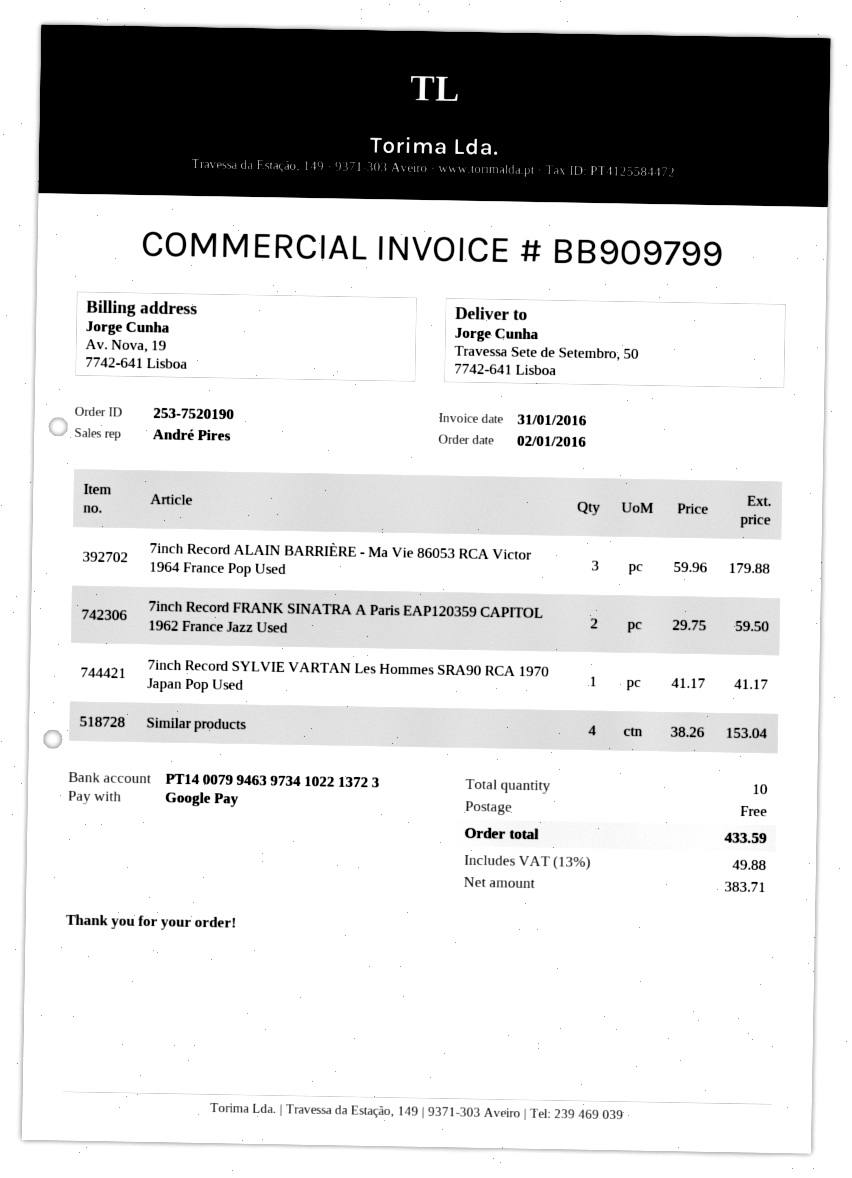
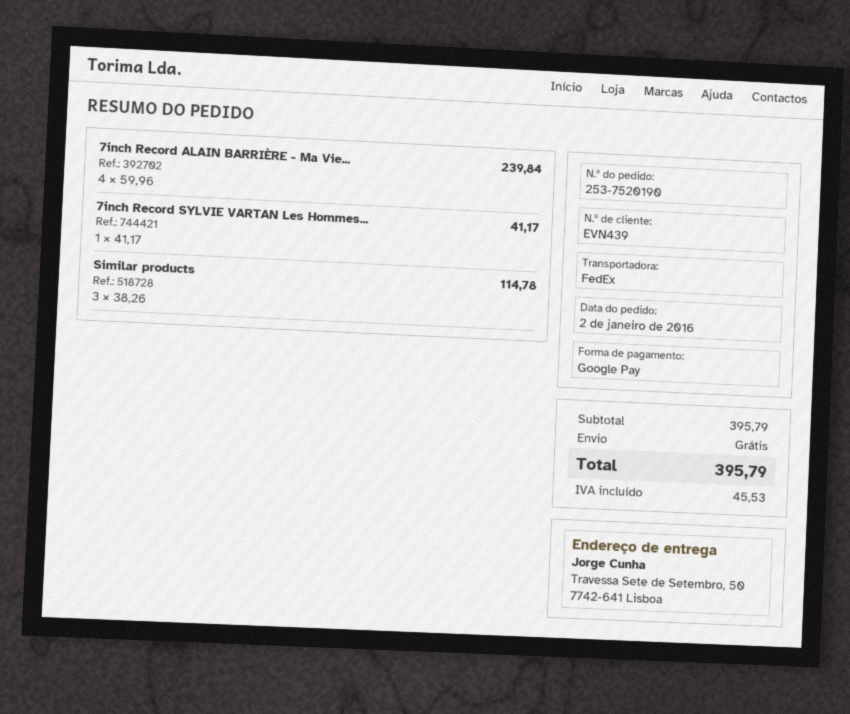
7inch Record ALAIN BARRIÈRE - Ma Vie 86053 RCA Victor 1964 France Pop Used: 3 x 59.96 = 179.88 -> 4 x 59.96 = 239.84
7inch Record FRANK SINATRA A Paris EAP120359 CAPITOL 1962 France Jazz Used: 2 x 29.75 = 59.50 -> none
Similar products: 4 x 38.26 = 153.04 -> 3 x 38.26 = 114.78
tax: 49.88 -> 45.53
total: 433.59 -> 395.79

